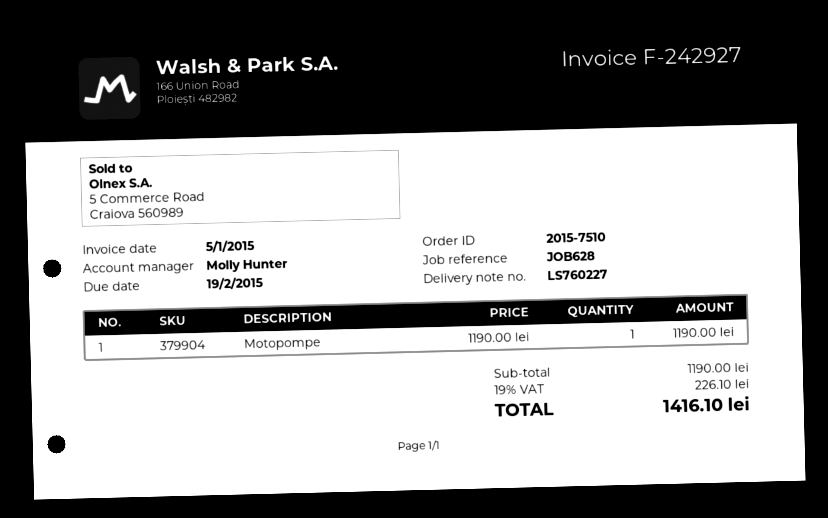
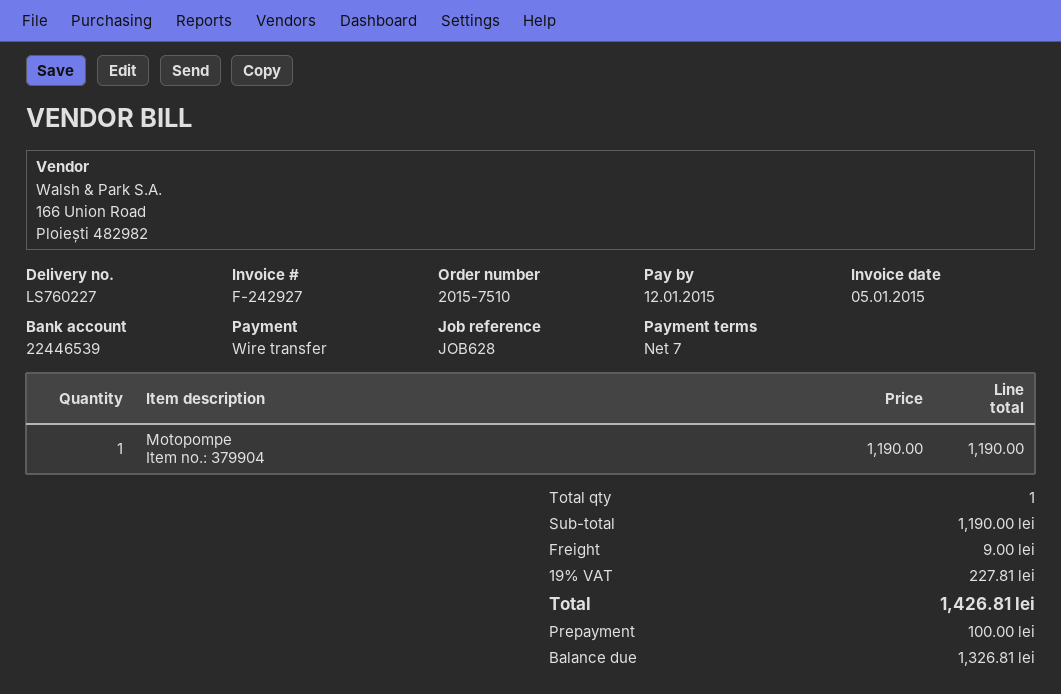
due date: 2015-02-19 -> 2015-01-12
shipping: none -> 9.00
tax: 19% = 226.10 -> 19% = 227.81
total: 1416.10 -> 1426.81

